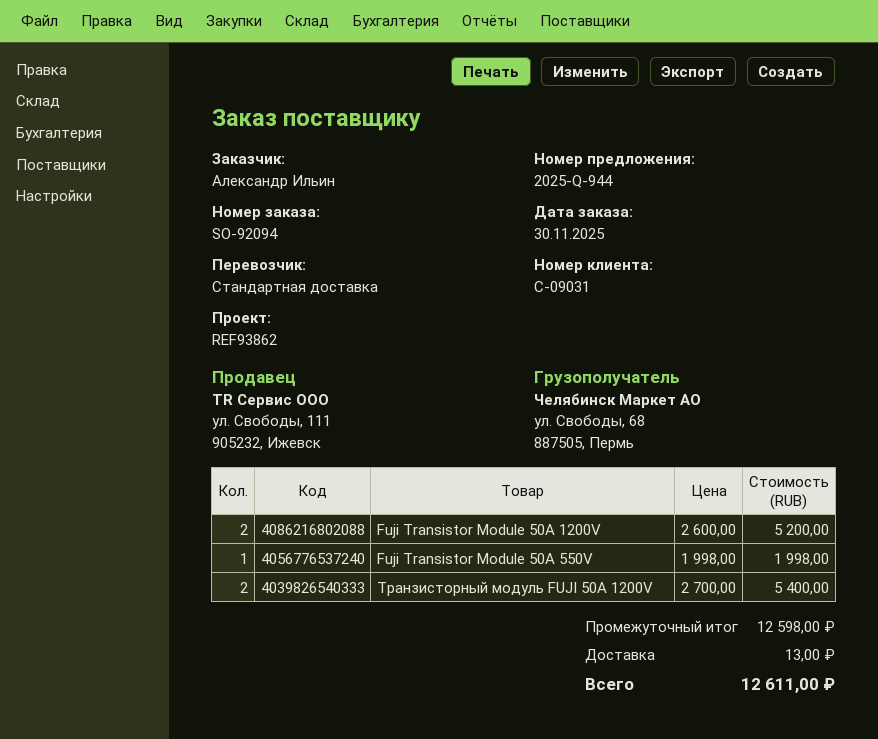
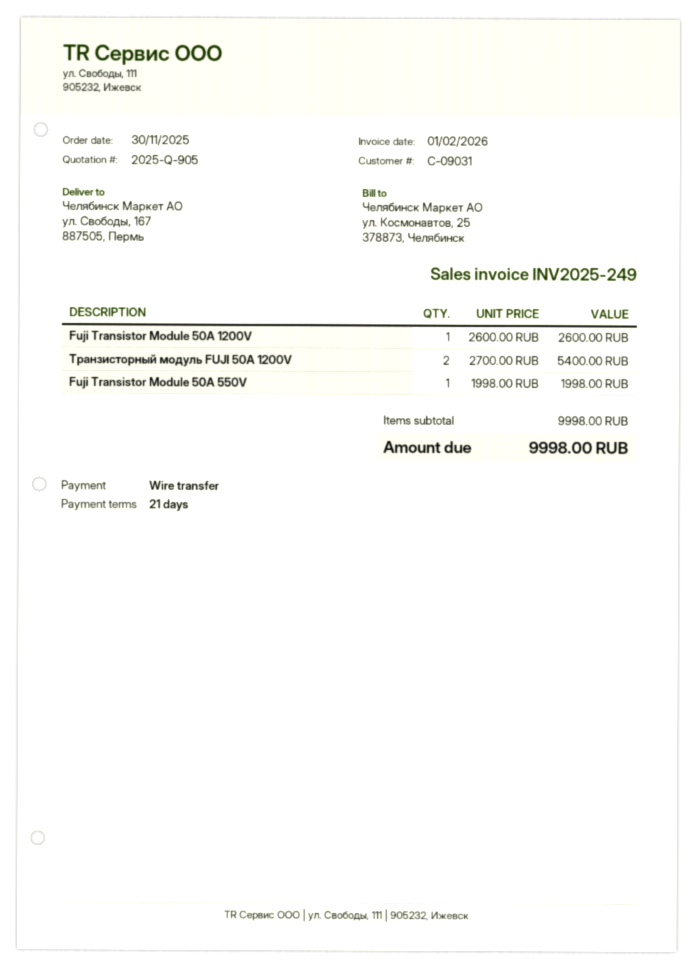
quote number: 2025-Q-944 -> 2025-Q-905
ship to: ул. Свободы, 68, 887505, Пермь -> ул. Свободы, 167, 887505, Пермь
Fuji Transistor Module 50A 1200V: 2 x 2600.00 = 5200.00 -> 1 x 2600.00 = 2600.00
subtotal: 12598.00 -> 9998.00
shipping: 13.00 -> none
total: 12611.00 -> 9998.00

